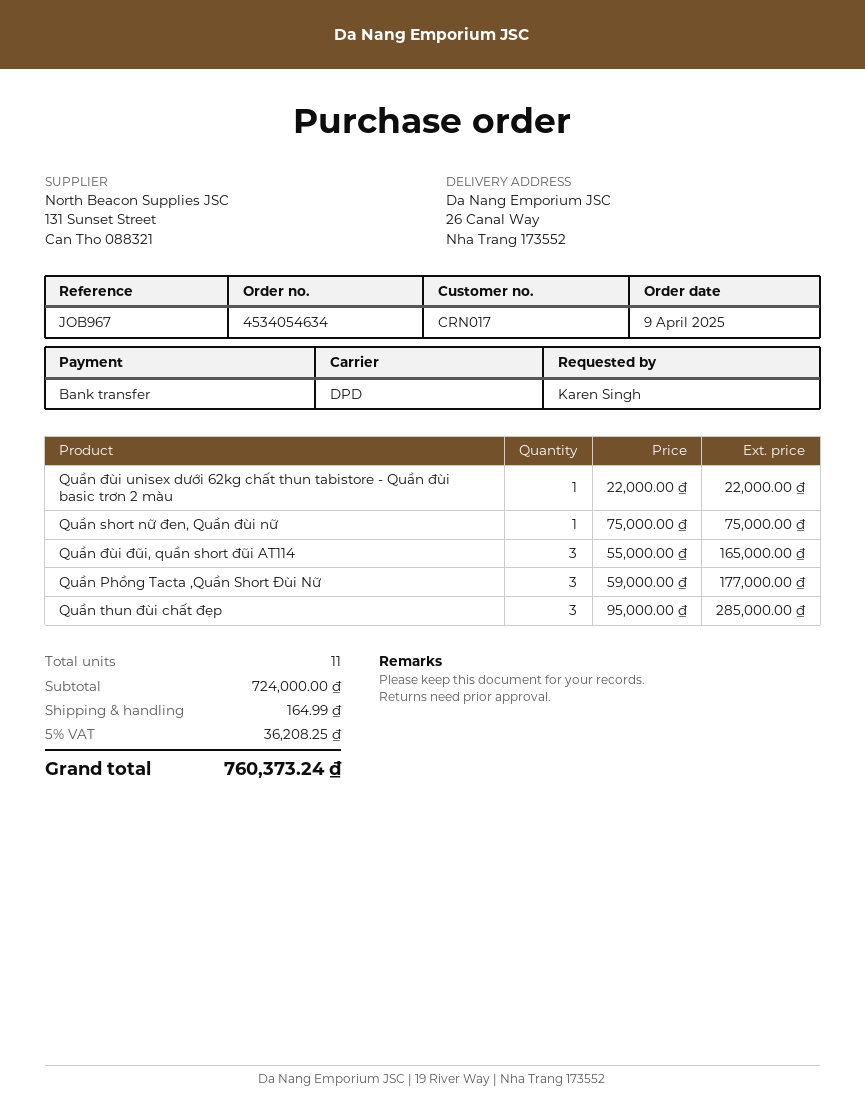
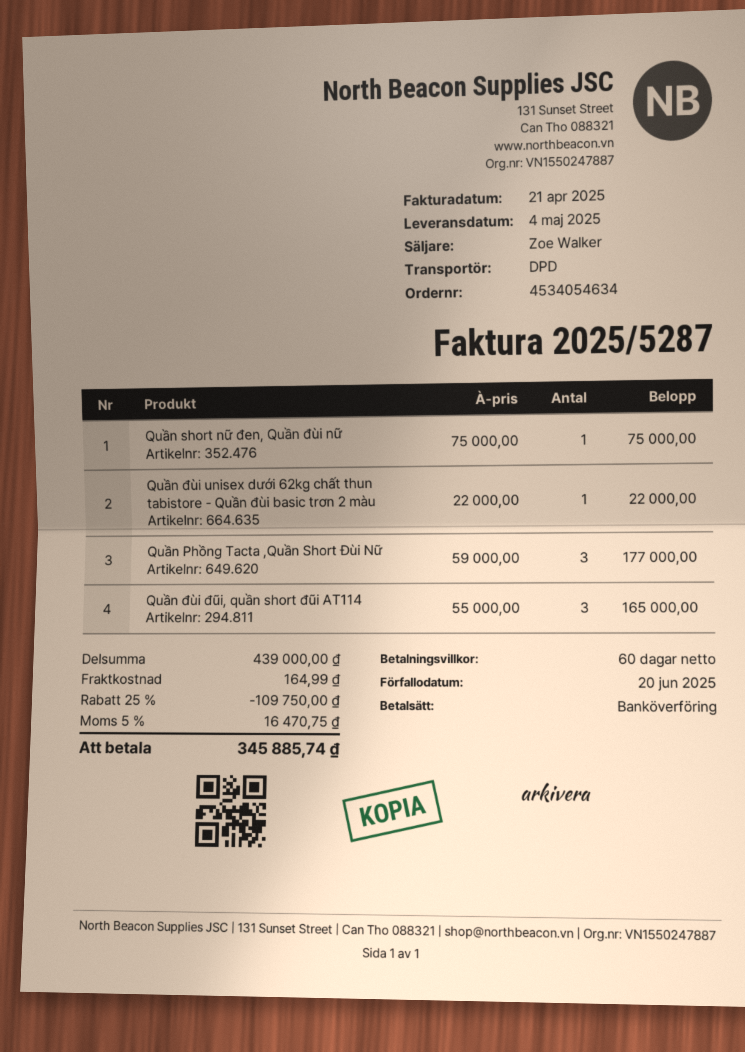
Quần thun đùi chất đẹp: 3 x 95000.00 = 285000.00 -> none
subtotal: 724000.00 -> 439000.00
discount: none -> 25% = 109750.00
tax: 5% = 36208.25 -> 5% = 16470.75
total: 760373.24 -> 345885.74

